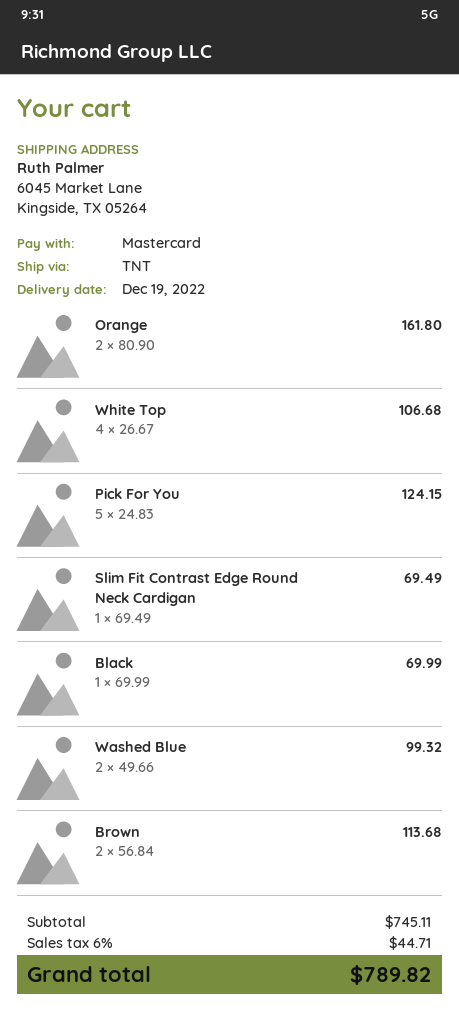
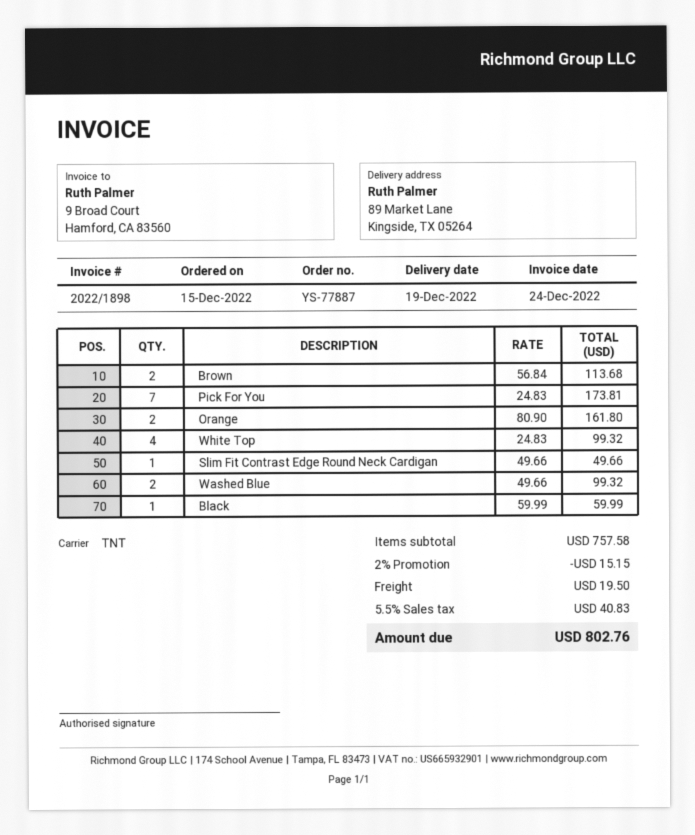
ship to: 6045 Market Lane, Kingside, TX 05264 -> 89 Market Lane, Kingside, TX 05264
White Top: 4 x 26.67 = 106.68 -> 4 x 24.83 = 99.32
Pick For You: 5 x 24.83 = 124.15 -> 7 x 24.83 = 173.81
Slim Fit Contrast Edge Round Neck Cardigan: 1 x 69.49 = 69.49 -> 1 x 49.66 = 49.66
Black: 1 x 69.99 = 69.99 -> 1 x 59.99 = 59.99
subtotal: 745.11 -> 757.58
discount: none -> 2% = 15.15
shipping: none -> 19.50
tax: 6% = 44.71 -> 5.5% = 40.83
total: 789.82 -> 802.76

